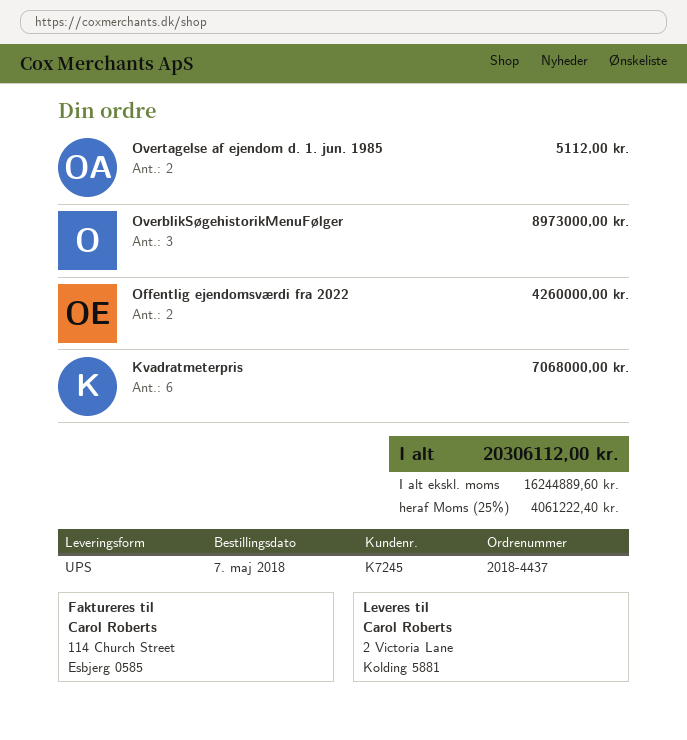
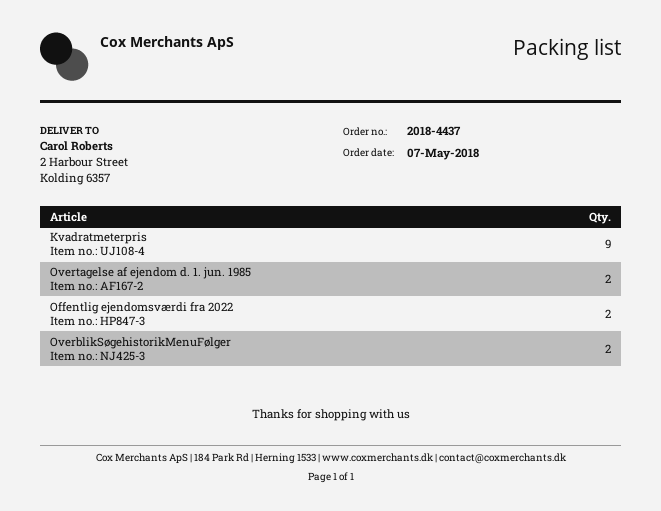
ship to: 2 Victoria Lane, Kolding 5881 -> 2 Harbour Street, Kolding 6357
OverblikSøgehistorikMenuFølger: 3 -> 2
Kvadratmeterpris: 6 -> 9

